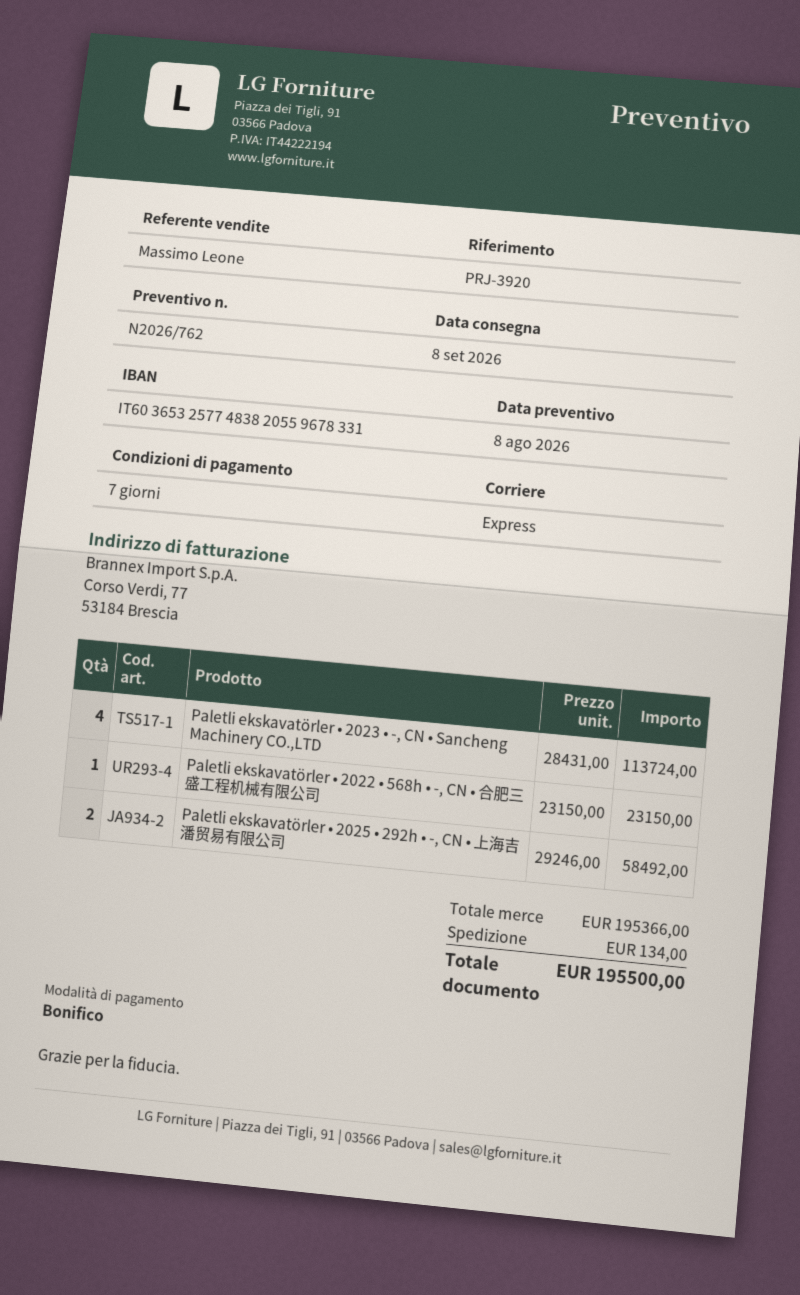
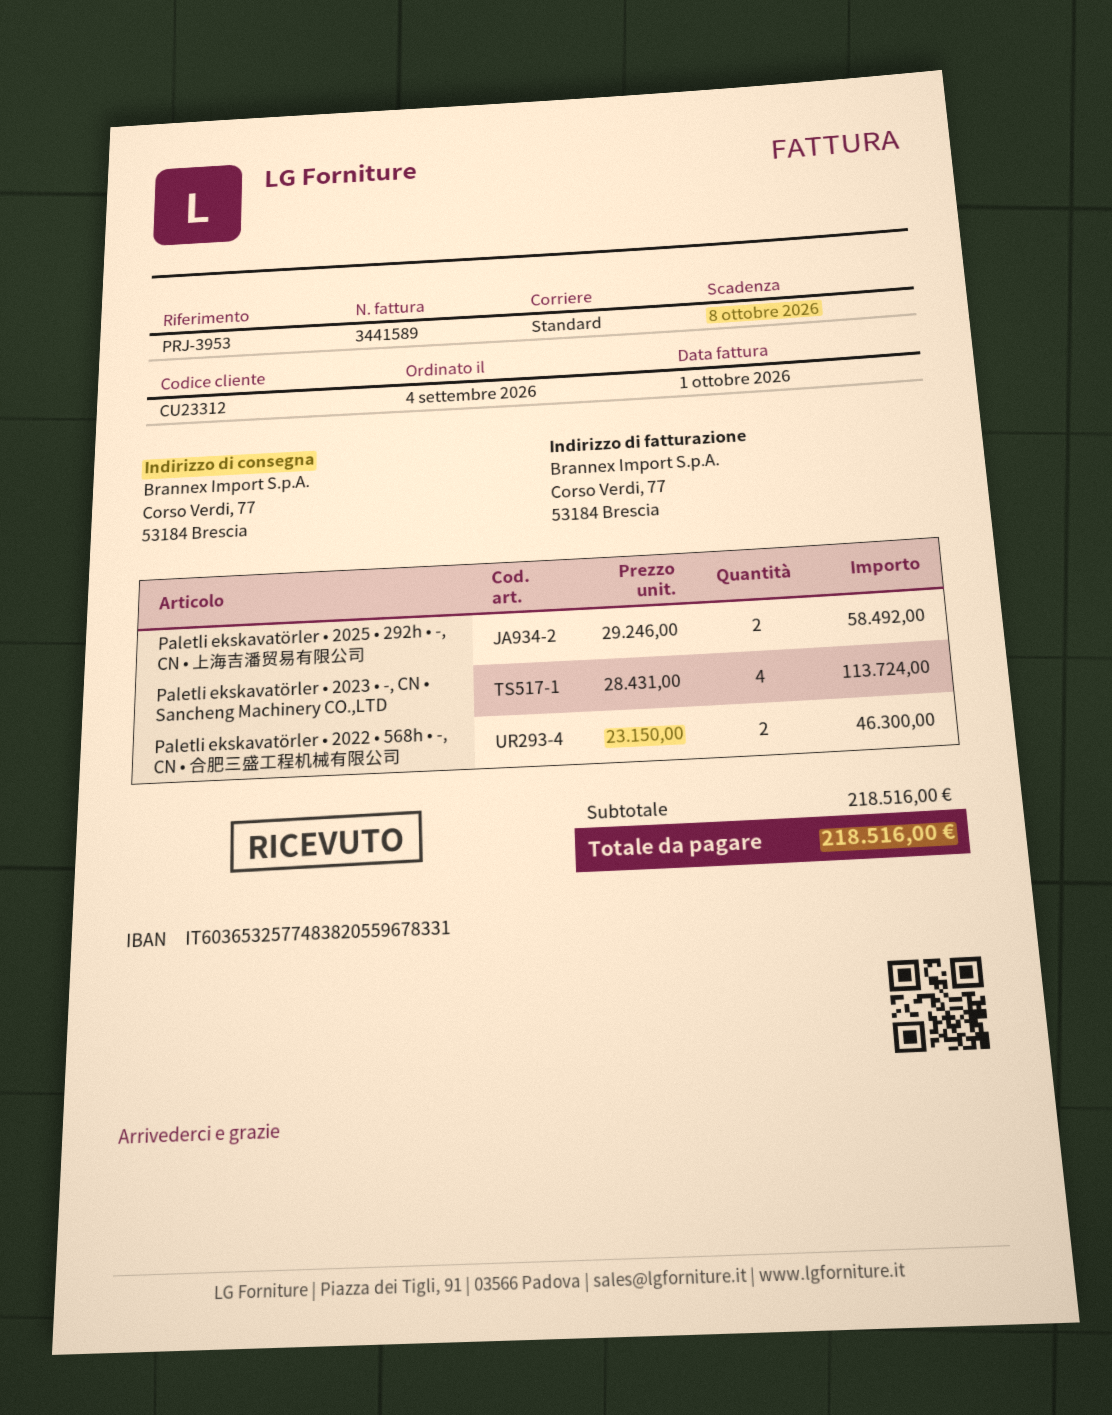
reference: PRJ-3920 -> PRJ-3953
shipping method: express -> standard
Paletli ekskavatörler • 2022 • 568h • -, CN • 合肥三盛工程机械有限公司: 1 x 23150.00 = 23150.00 -> 2 x 23150.00 = 46300.00
subtotal: 195366.00 -> 218516.00
shipping: 134.00 -> none
total: 195500.00 -> 218516.00

